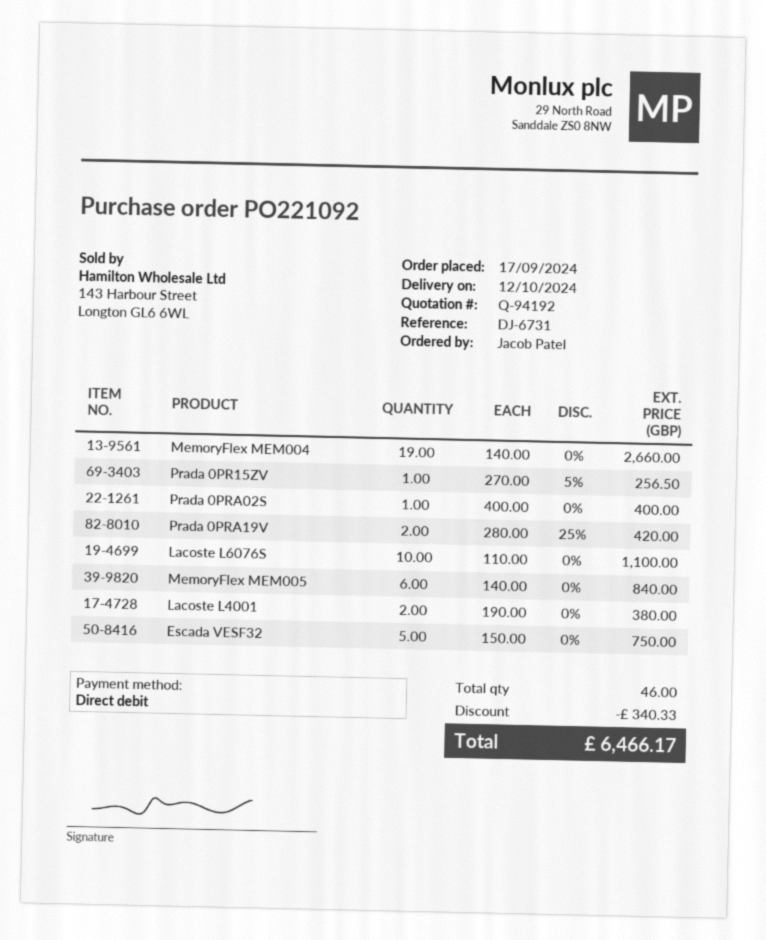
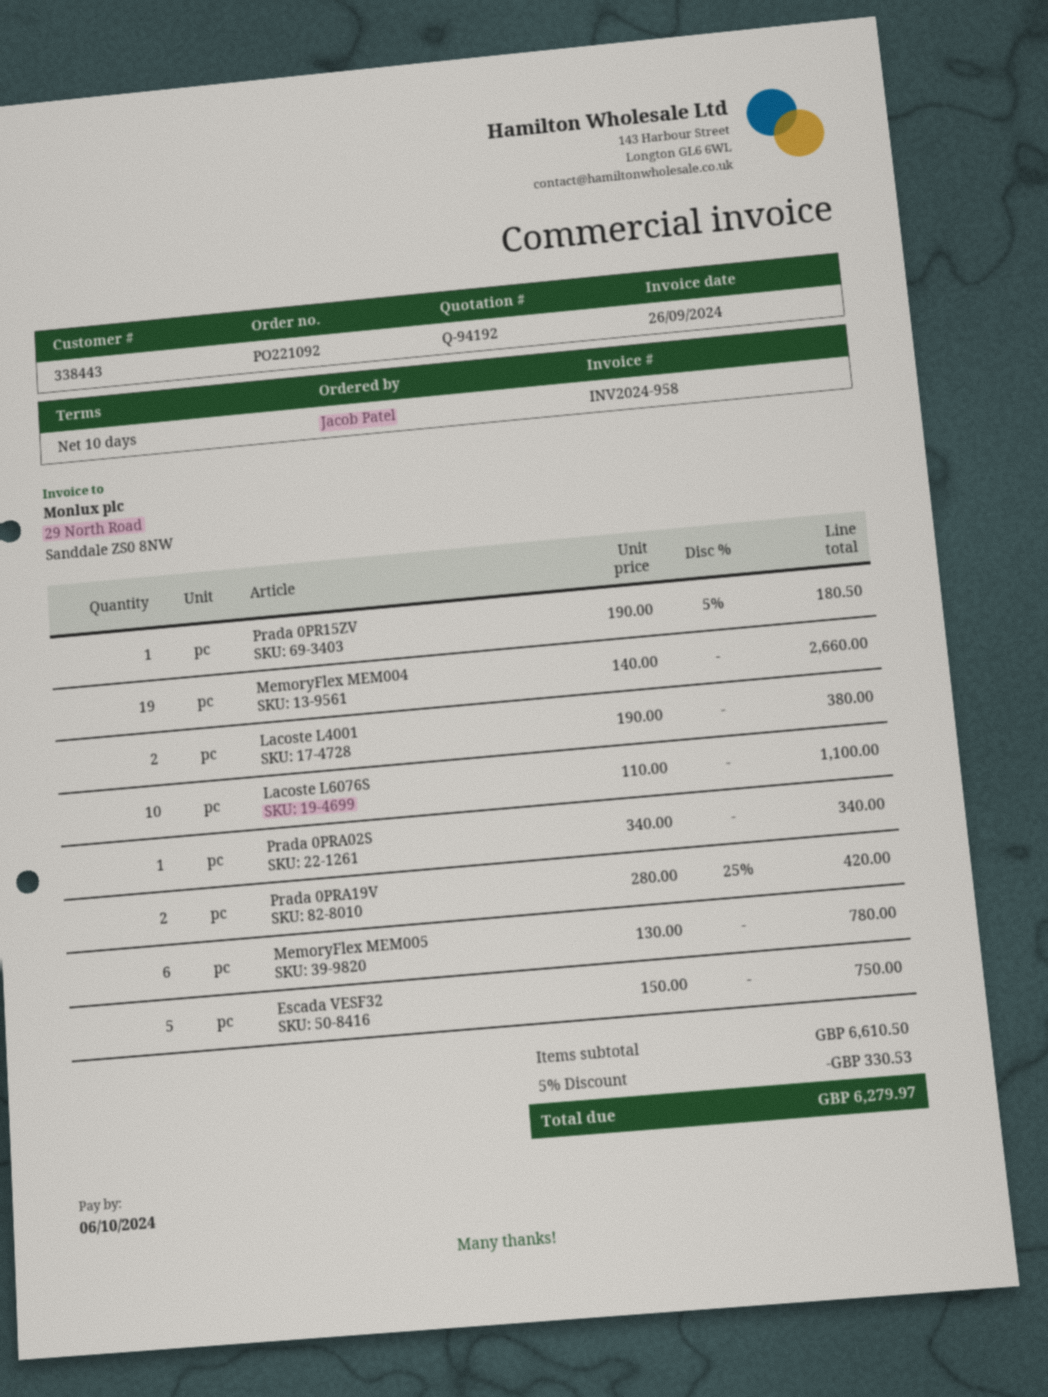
Prada 0PR15ZV: 1 x 270.00 - 5% = 256.50 -> 1 x 190.00 - 5% = 180.50
Prada 0PRA02S: 1 x 400.00 = 400.00 -> 1 x 340.00 = 340.00
MemoryFlex MEM005: 6 x 140.00 = 840.00 -> 6 x 130.00 = 780.00
discount: 340.33 -> 330.53
total: 6466.17 -> 6279.97

